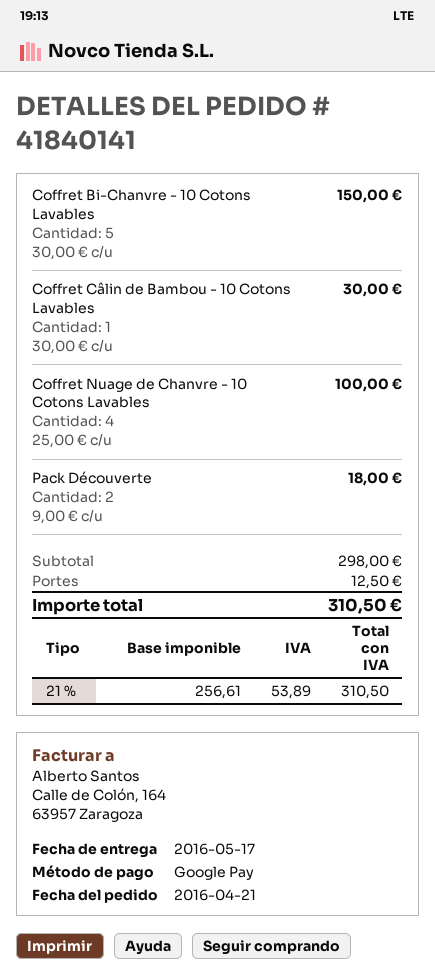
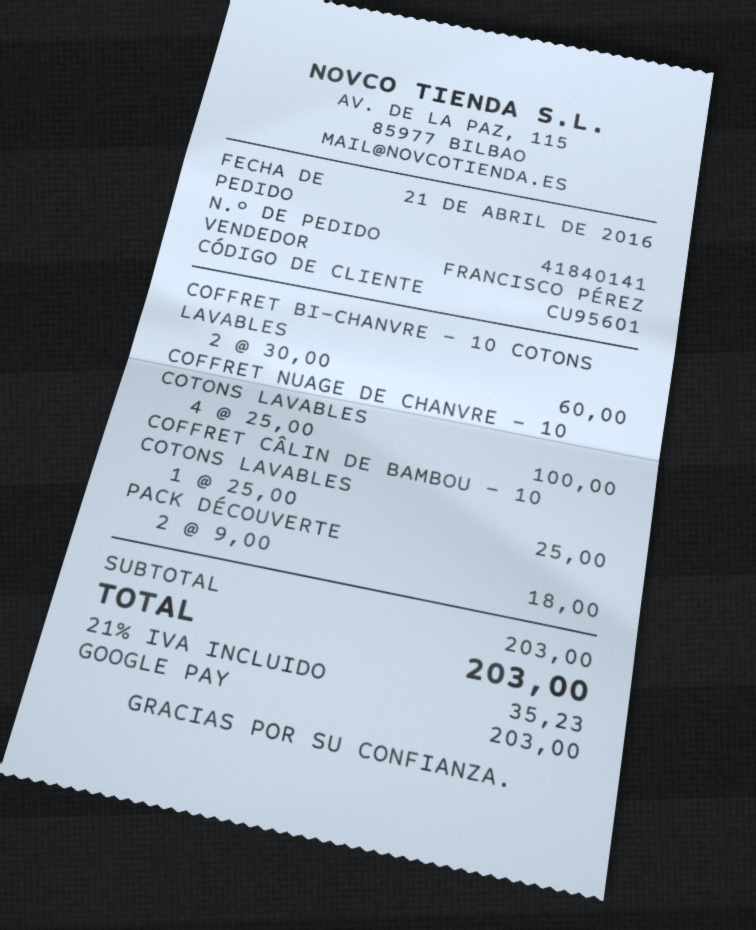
Coffret Bi-Chanvre - 10 Cotons Lavables: 5 x 30.00 = 150.00 -> 2 x 30.00 = 60.00
Coffret Câlin de Bambou - 10 Cotons Lavables: 1 x 30.00 = 30.00 -> 1 x 25.00 = 25.00
subtotal: 298.00 -> 203.00
shipping: 12.50 -> none
tax: 21% = 53.89 -> 21% = 35.23
total: 310.50 -> 203.00

